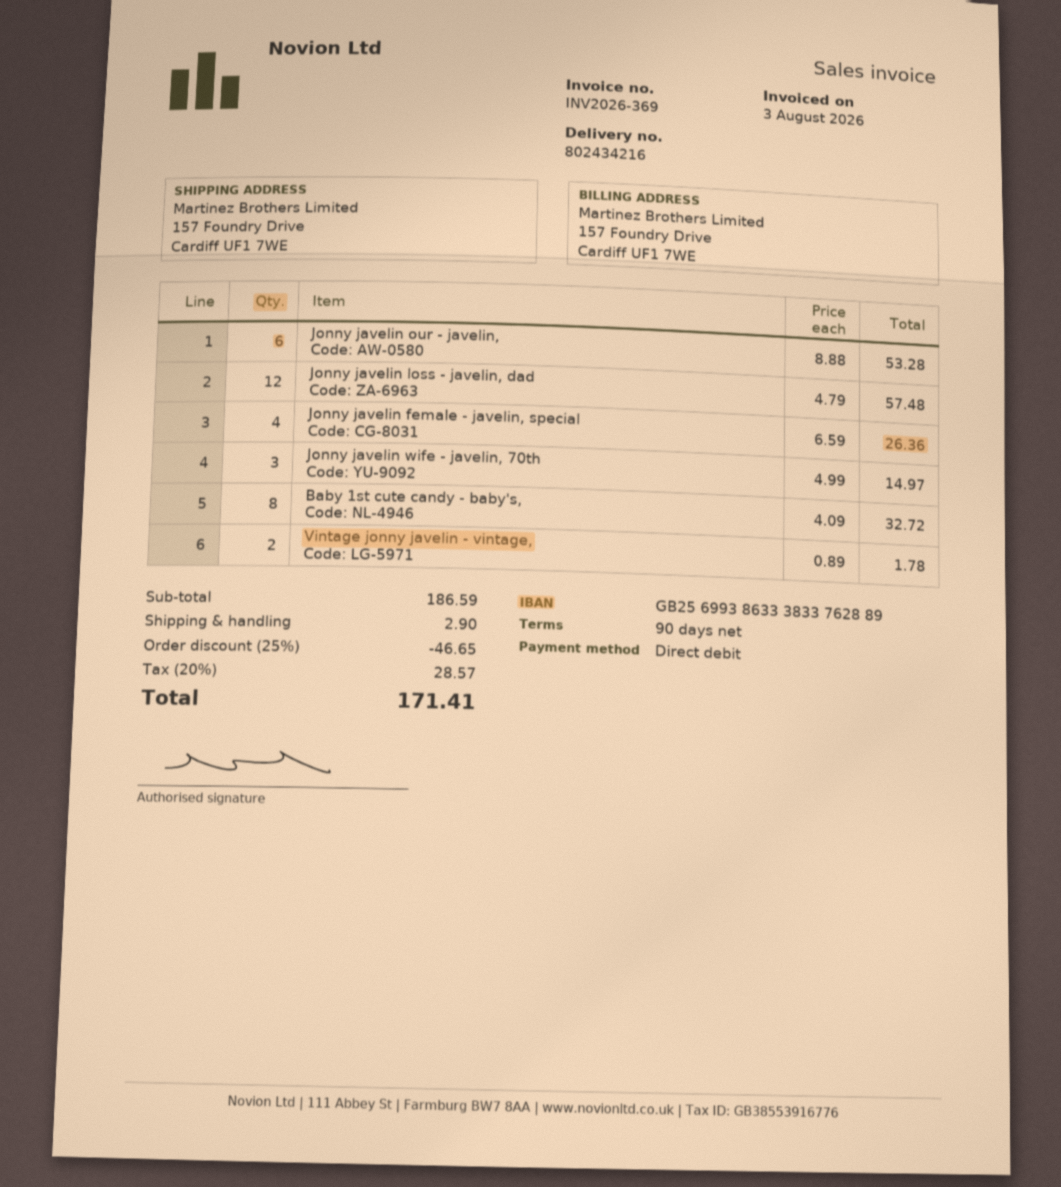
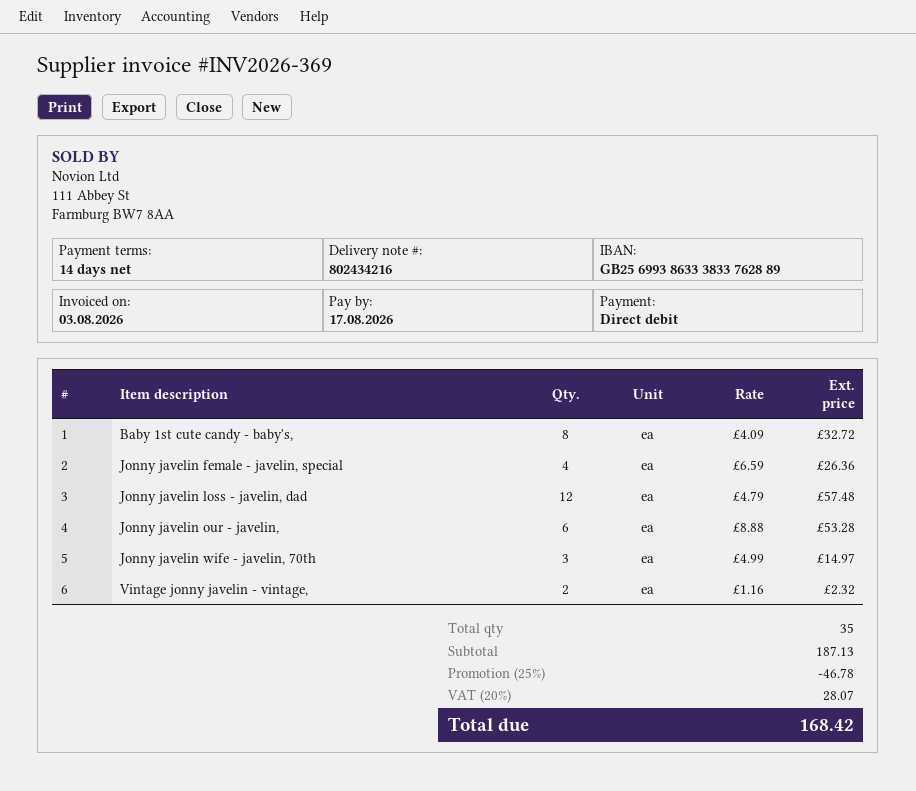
payment terms: 90 days -> 14 days
Vintage jonny javelin - vintage,: 2 x 0.89 = 1.78 -> 2 x 1.16 = 2.32
subtotal: 186.59 -> 187.13
discount: 25% = 46.65 -> 25% = 46.78
shipping: 2.90 -> none
tax: 20% = 28.57 -> 20% = 28.07
total: 171.41 -> 168.42

